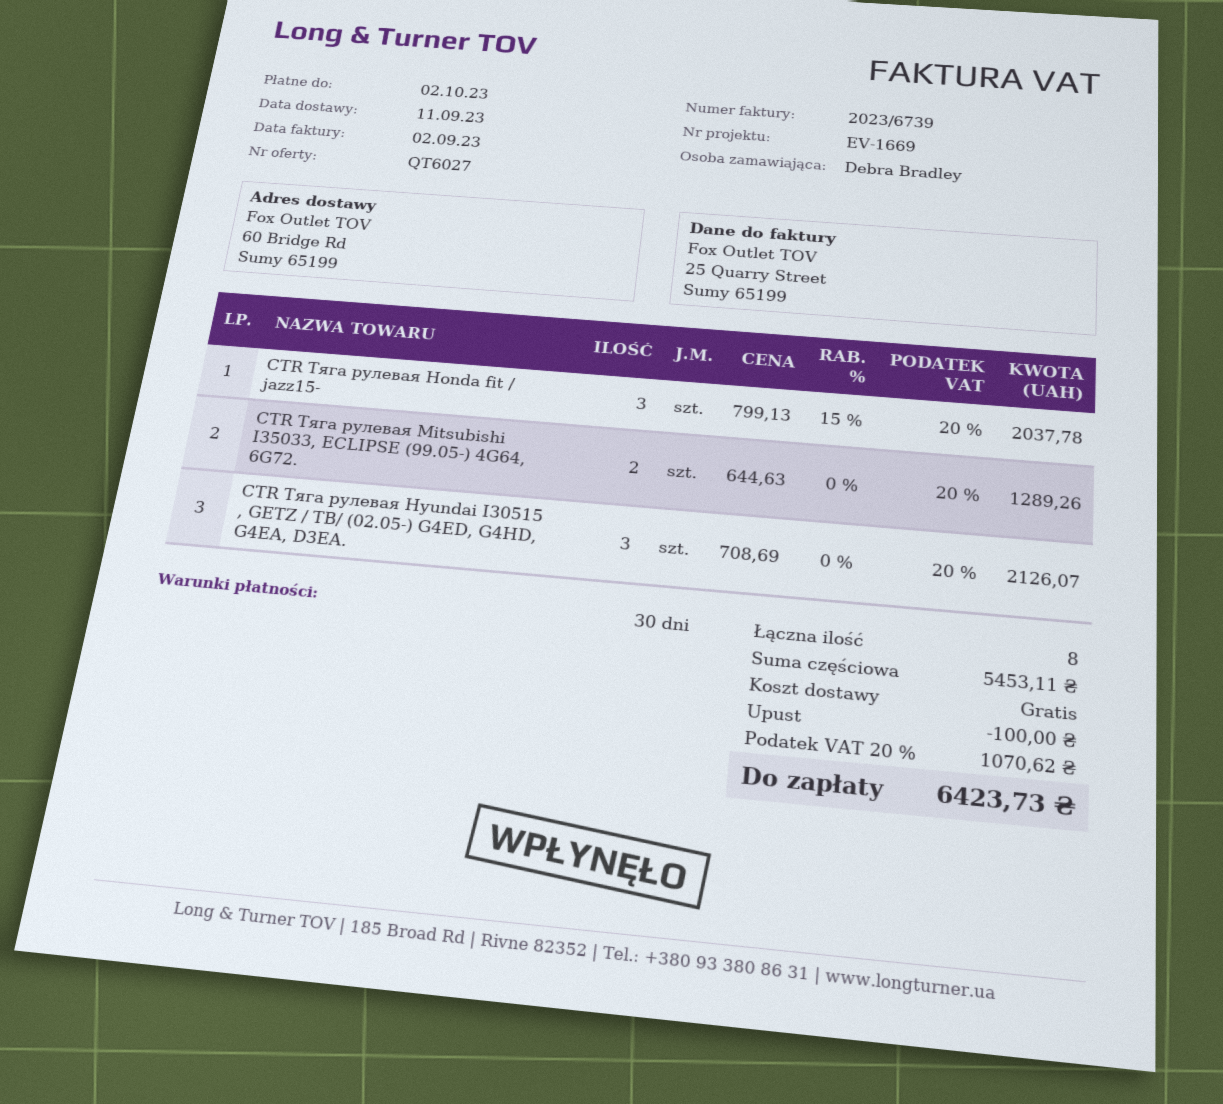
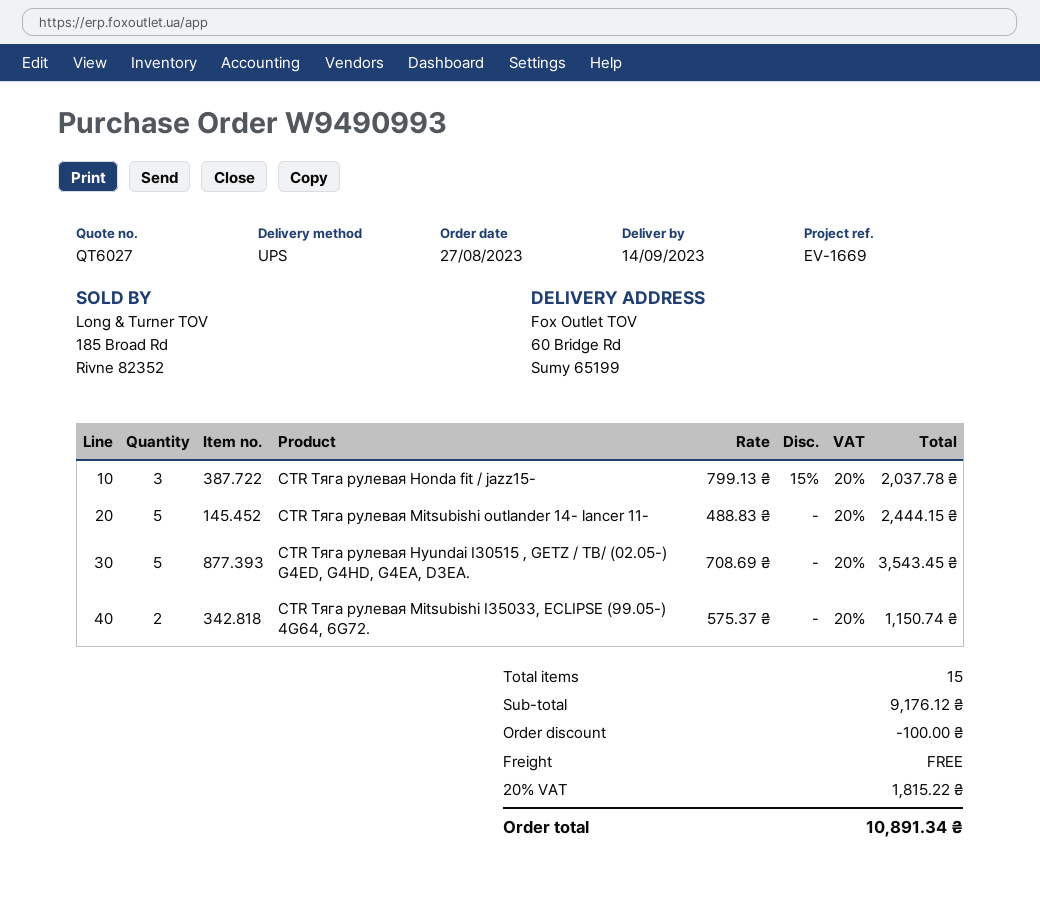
delivery date: 2023-09-11 -> 2023-09-14
CTR Тяга рулевая Mitsubishi I35033, ECLIPSE (99.05-) 4G64, 6G72.: 2 x 644.63 = 1289.26 -> 2 x 575.37 = 1150.74
CTR Тяга рулевая Hyundai I30515 , GETZ / TB/ (02.05-) G4ED, G4HD, G4EA, D3EA.: 3 x 708.69 = 2126.07 -> 5 x 708.69 = 3543.45
CTR Тяга рулевая Mitsubishi outlander 14- lancer 11-: none -> 5 x 488.83 = 2444.15
total quantity: 8 -> 15
subtotal: 5453.11 -> 9176.12
tax: 20% = 1070.62 -> 20% = 1815.22
total: 6423.73 -> 10891.34

